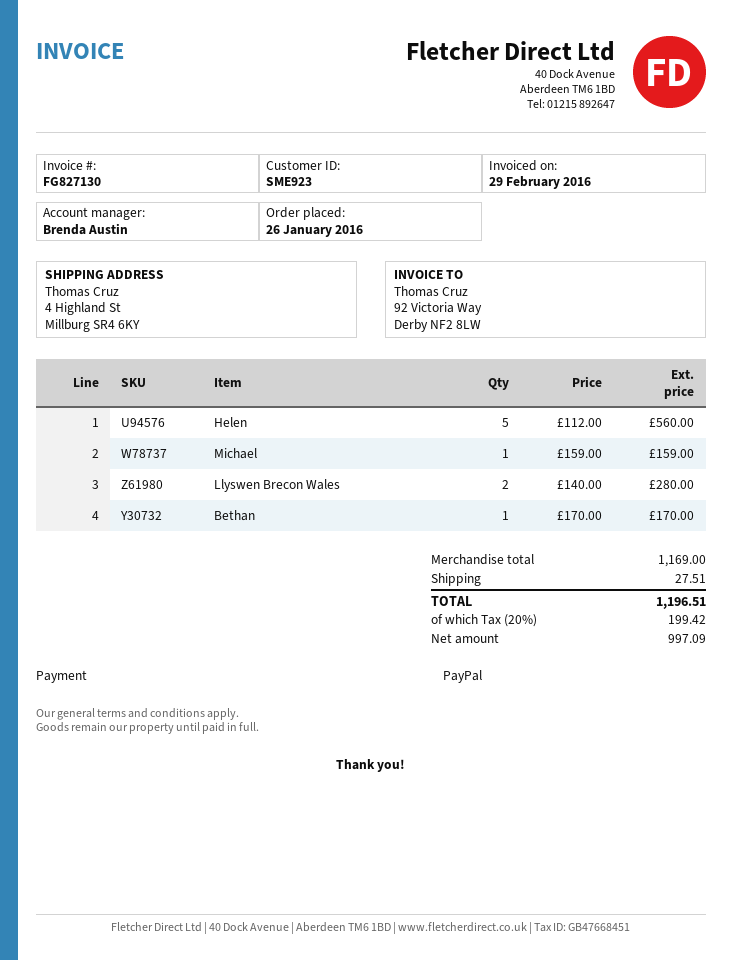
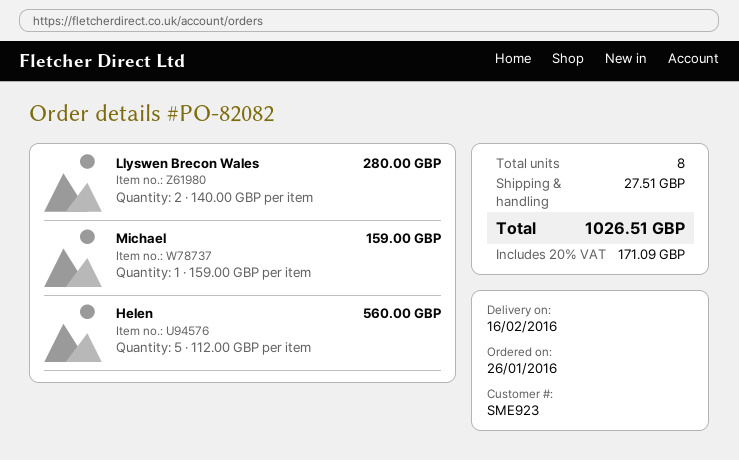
Bethan: 1 x 170.00 = 170.00 -> none
tax: 20% = 199.42 -> 20% = 171.09
total: 1196.51 -> 1026.51

